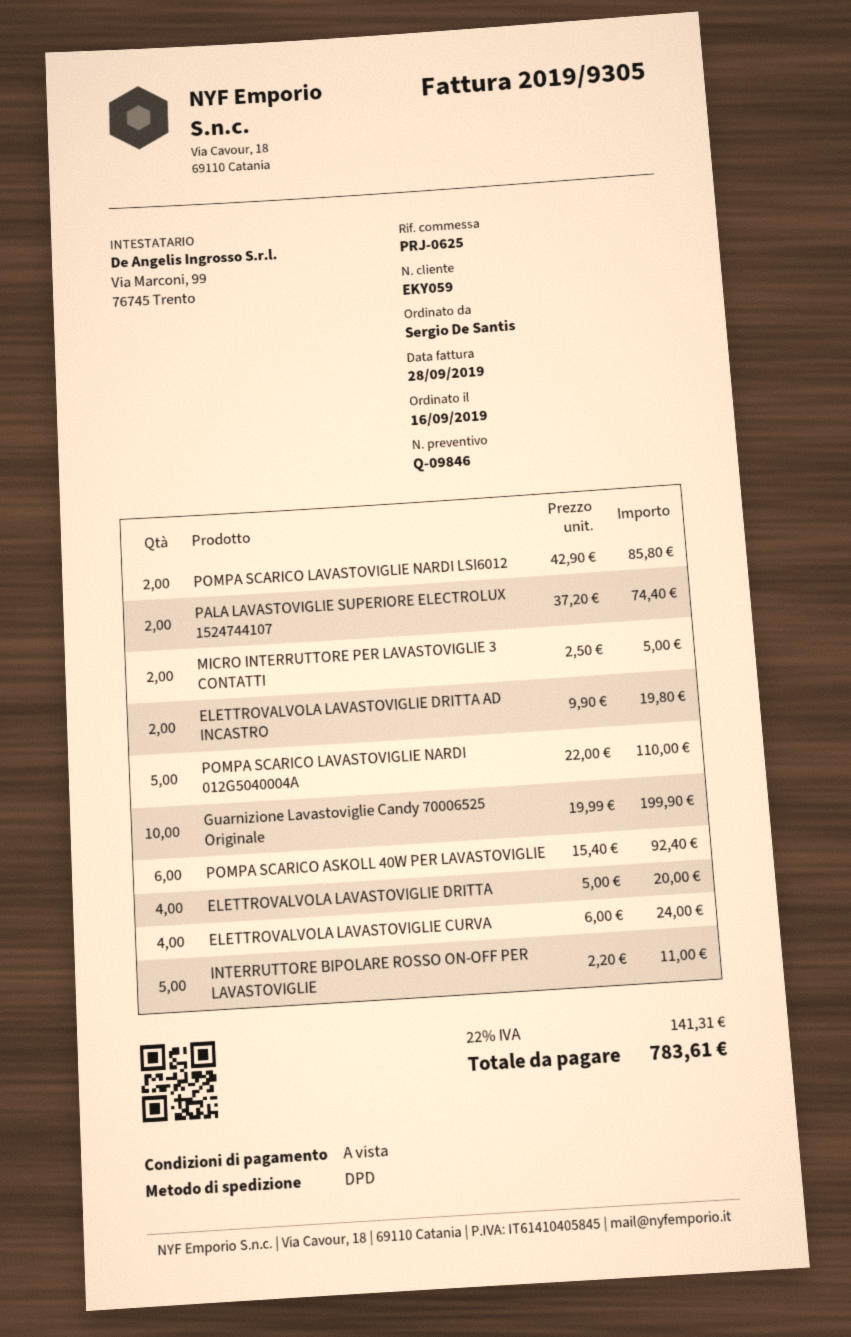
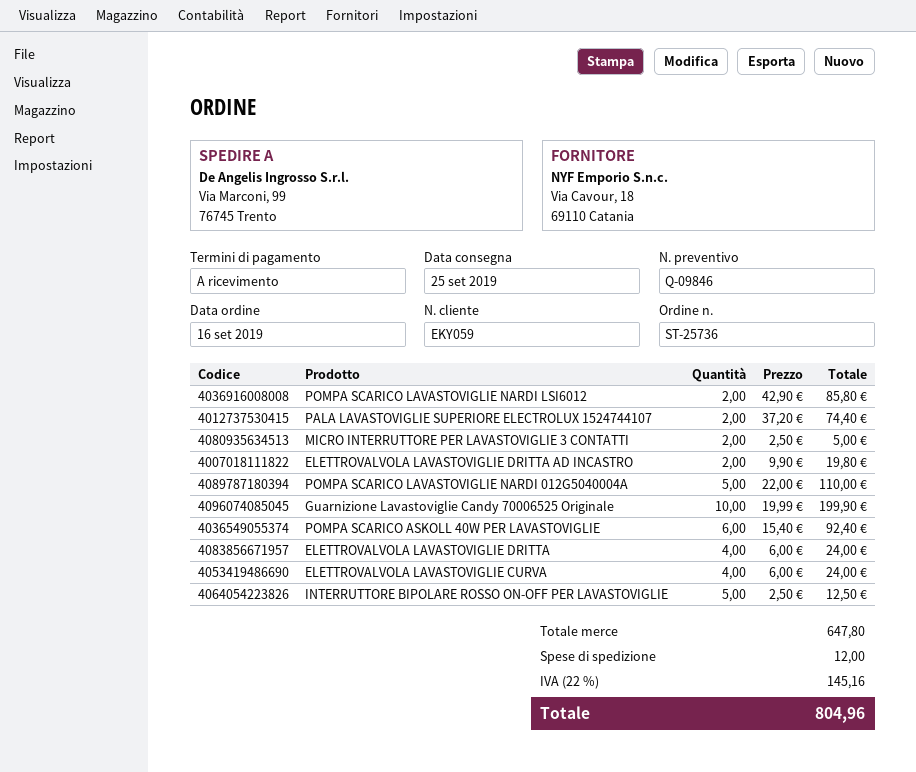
ELETTROVALVOLA LAVASTOVIGLIE DRITTA: 4 x 5.00 = 20.00 -> 4 x 6.00 = 24.00
INTERRUTTORE BIPOLARE ROSSO ON-OFF PER LAVASTOVIGLIE: 5 x 2.20 = 11.00 -> 5 x 2.50 = 12.50
shipping: none -> 12.00
tax: 22% = 141.31 -> 22% = 145.16
total: 783.61 -> 804.96

